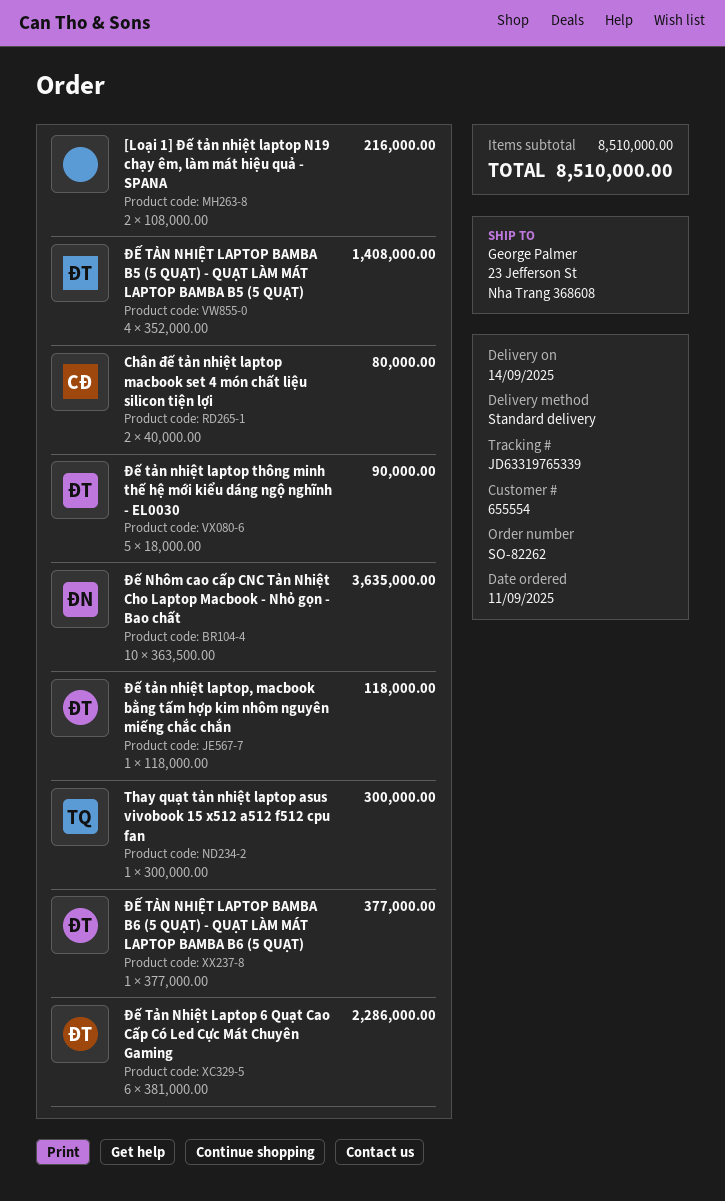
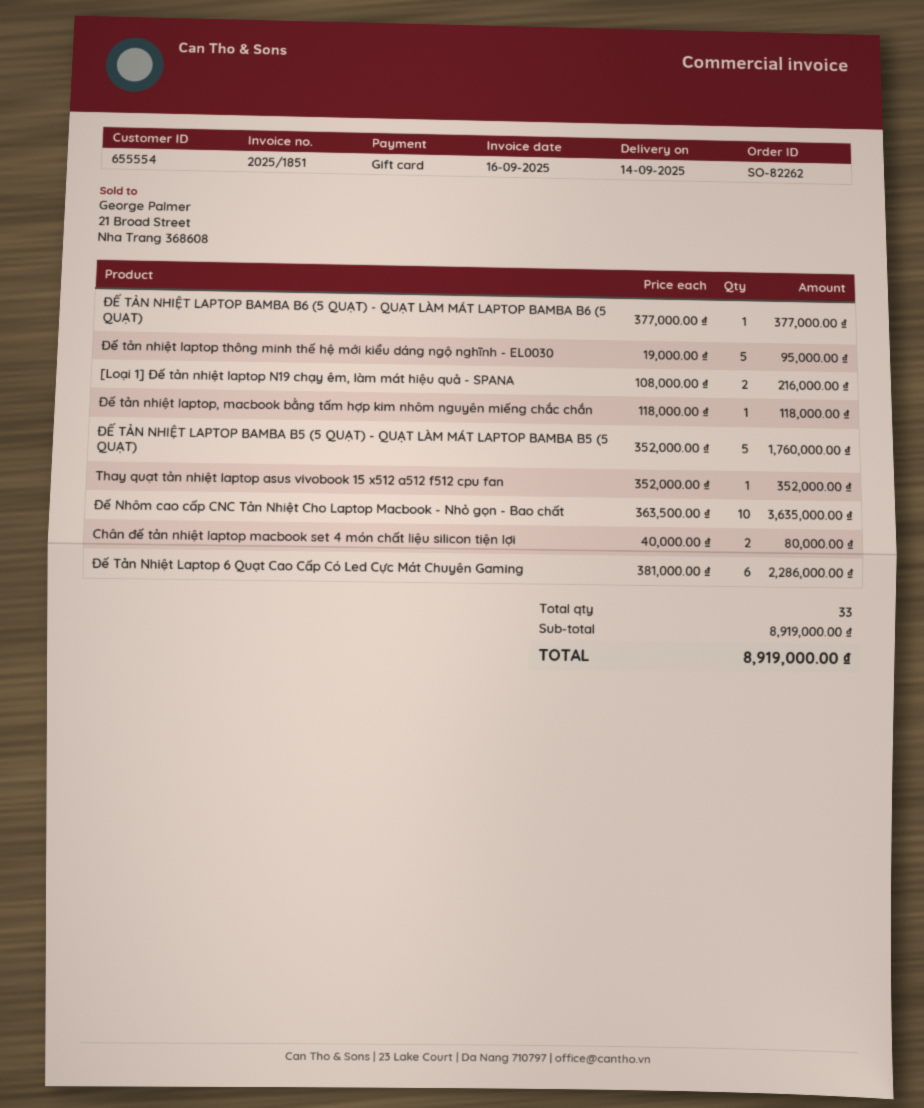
ĐẾ TẢN NHIỆT LAPTOP BAMBA B5 (5 QUẠT) - QUẠT LÀM MÁT LAPTOP BAMBA B5 (5 QUẠT): 4 x 352000.00 = 1408000.00 -> 5 x 352000.00 = 1760000.00
Đế tản nhiệt laptop thông minh thế hệ mới kiểu dáng ngộ nghĩnh - EL0030: 5 x 18000.00 = 90000.00 -> 5 x 19000.00 = 95000.00
Thay quạt tản nhiệt laptop asus vivobook 15 x512 a512 f512 cpu fan: 1 x 300000.00 = 300000.00 -> 1 x 352000.00 = 352000.00
subtotal: 8510000.00 -> 8919000.00
total: 8510000.00 -> 8919000.00

